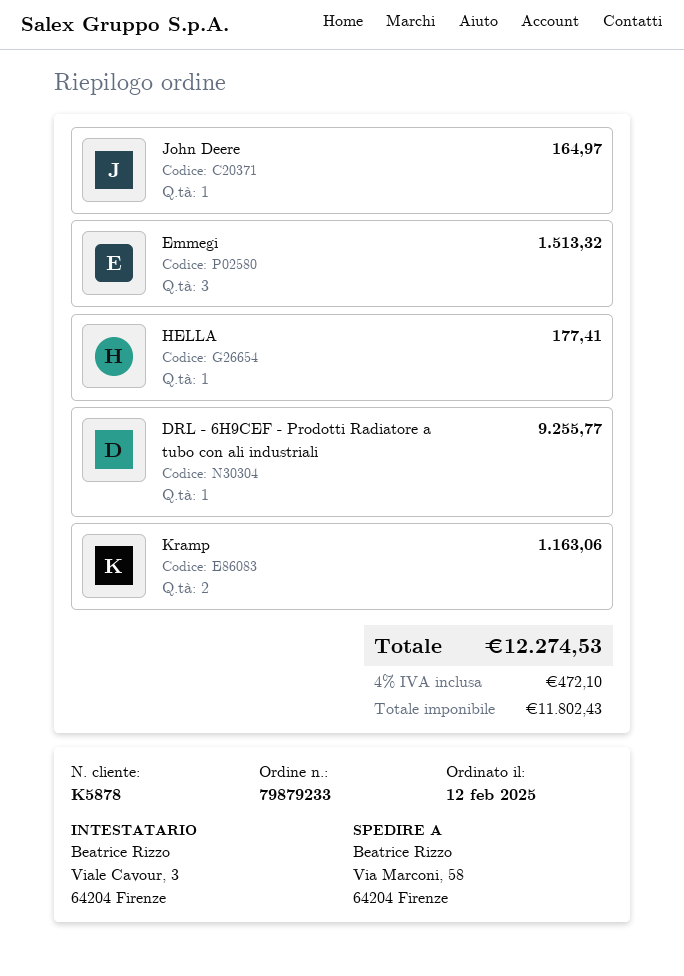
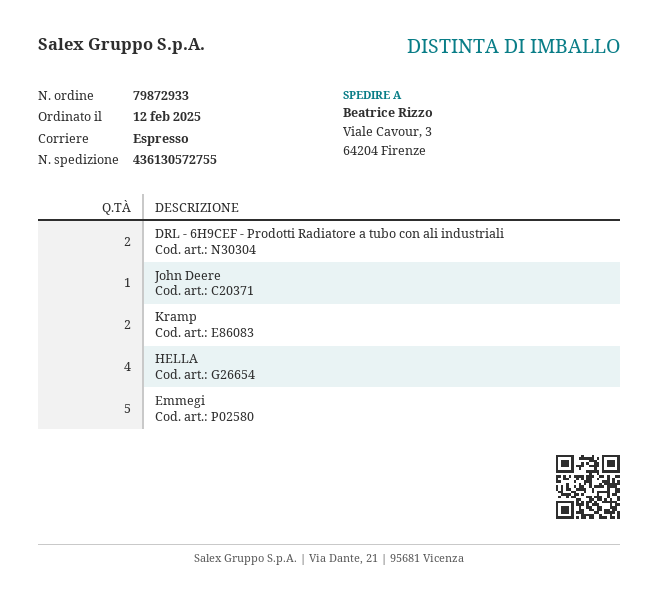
order number: 79879233 -> 79872933
ship to: Via Marconi, 58, 64204 Firenze -> Viale Cavour, 3, 64204 Firenze
Emmegi: 3 -> 5
HELLA: 1 -> 4
DRL - 6H9CEF - Prodotti Radiatore a tubo con ali industriali: 1 -> 2

